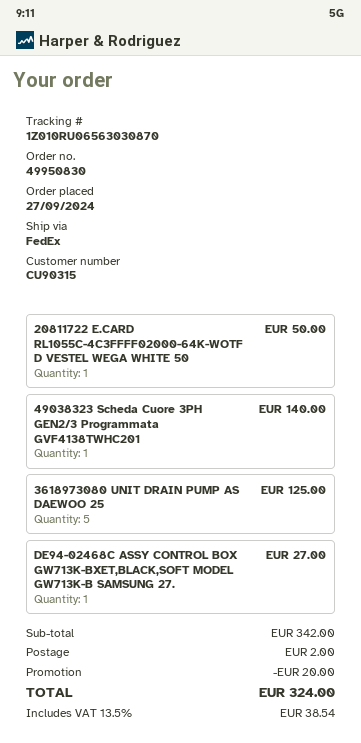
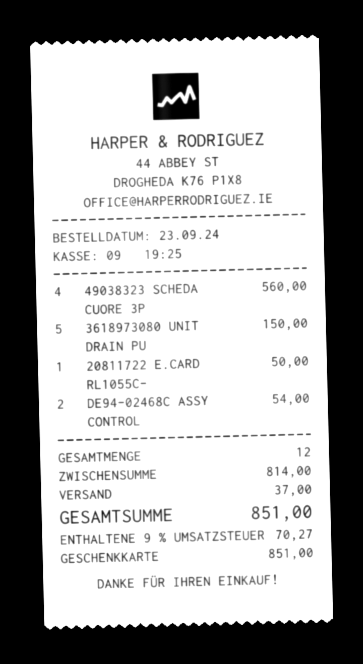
order date: 2024-09-27 -> 2024-09-23
49038323 Scheda Cuore 3PH GEN2/3 Programmata GVF4138TWHC201: 1 for 140.00 -> 4 for 560.00
3618973080 UNIT DRAIN PUMP AS DAEWOO 25: 5 for 125.00 -> 5 for 150.00
DE94-02468C ASSY CONTROL BOX GW713K-BXET,BLACK,SOFT MODEL GW713K-B SAMSUNG 27.: 1 for 27.00 -> 2 for 54.00
subtotal: 342.00 -> 814.00
discount: 20.00 -> none
shipping: 2.00 -> 37.00
tax: 13.5% = 38.54 -> 9% = 70.27
total: 324.00 -> 851.00

